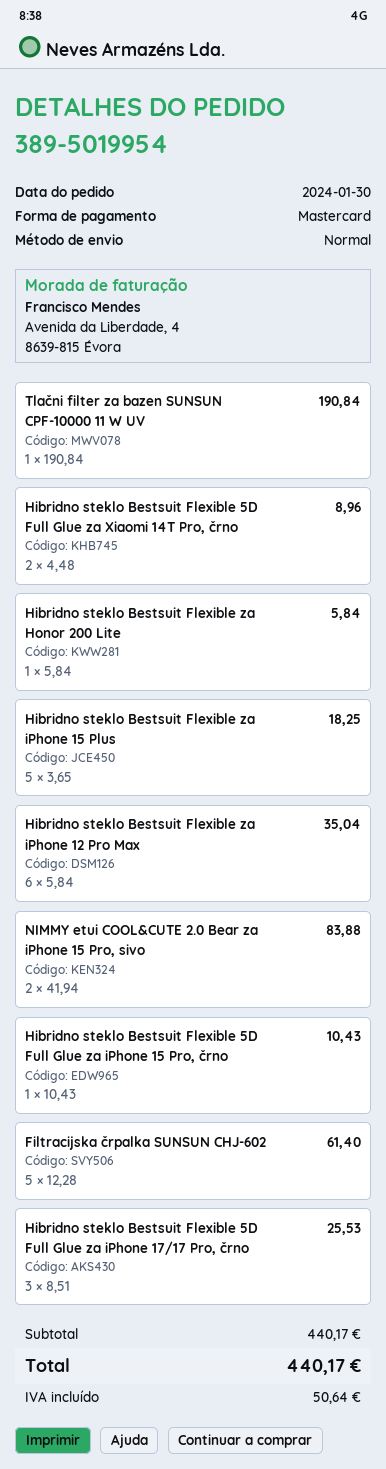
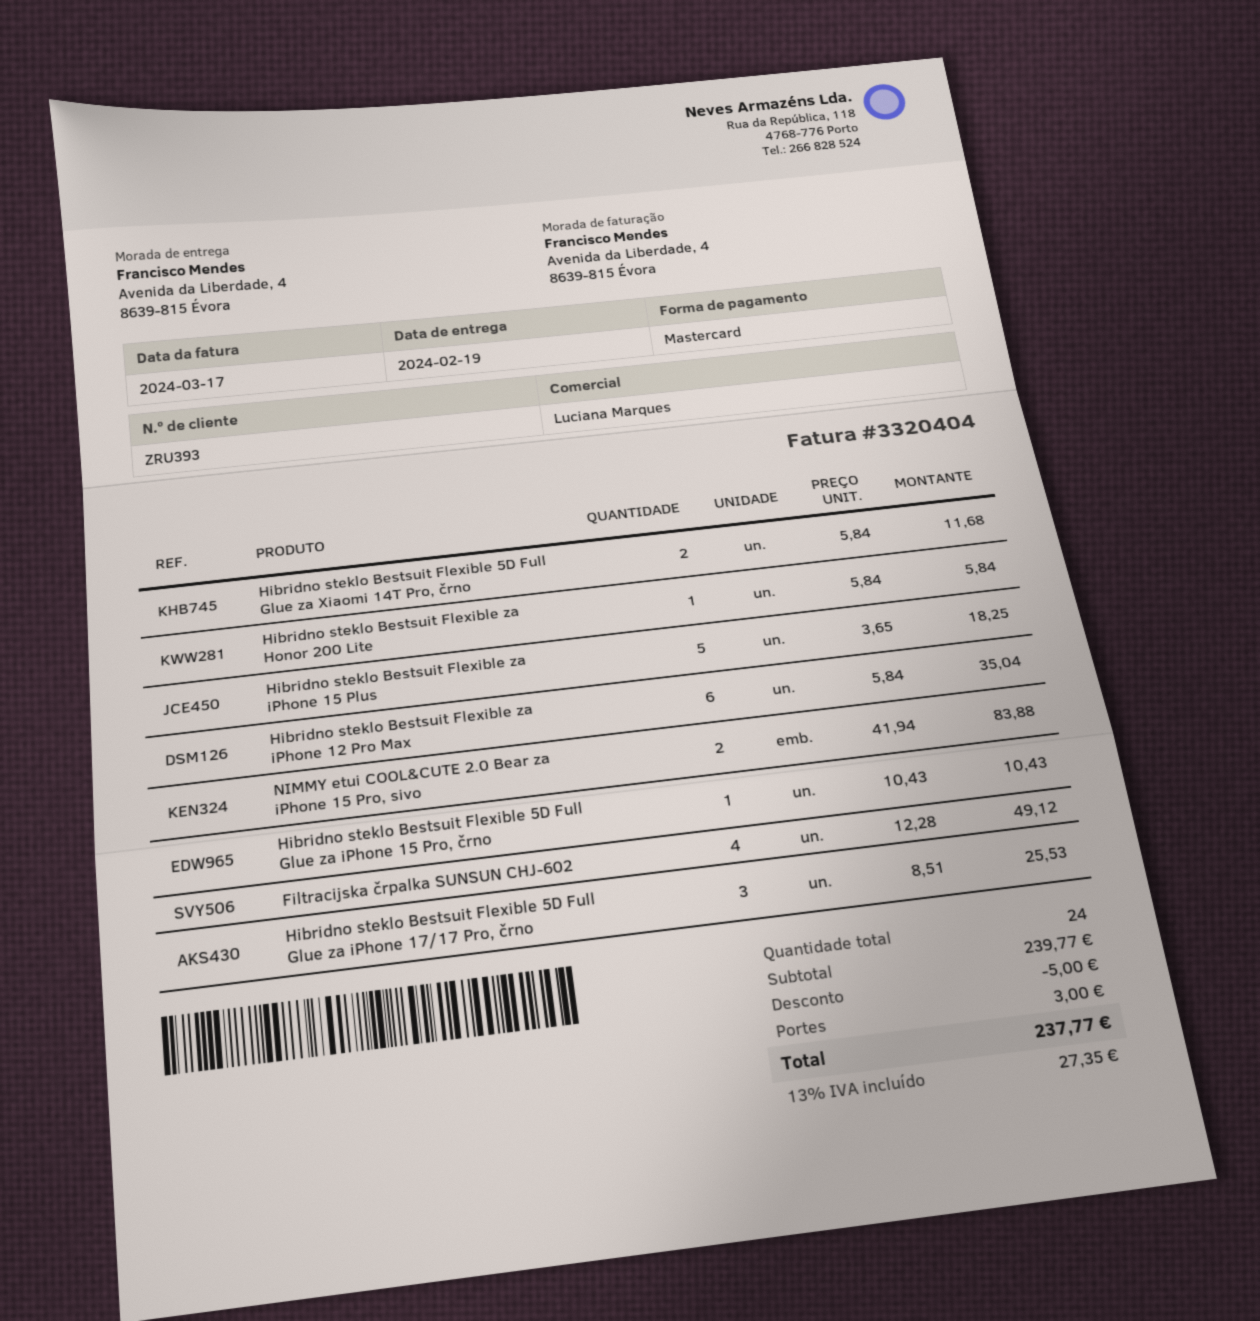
Tlačni filter za bazen SUNSUN CPF-10000 11 W UV: 1 x 190.84 = 190.84 -> none
Hibridno steklo Bestsuit Flexible 5D Full Glue za Xiaomi 14T Pro, črno: 2 x 4.48 = 8.96 -> 2 x 5.84 = 11.68
Filtracijska črpalka SUNSUN CHJ-602: 5 x 12.28 = 61.40 -> 4 x 12.28 = 49.12
subtotal: 440.17 -> 239.77
discount: none -> 5.00
shipping: none -> 3.00
tax: 50.64 -> 27.35
total: 440.17 -> 237.77

